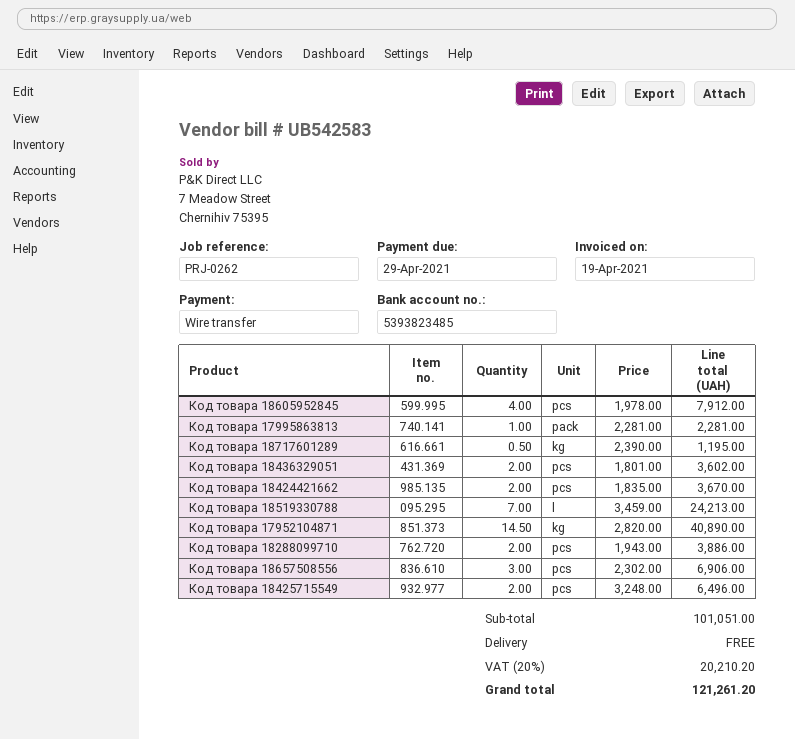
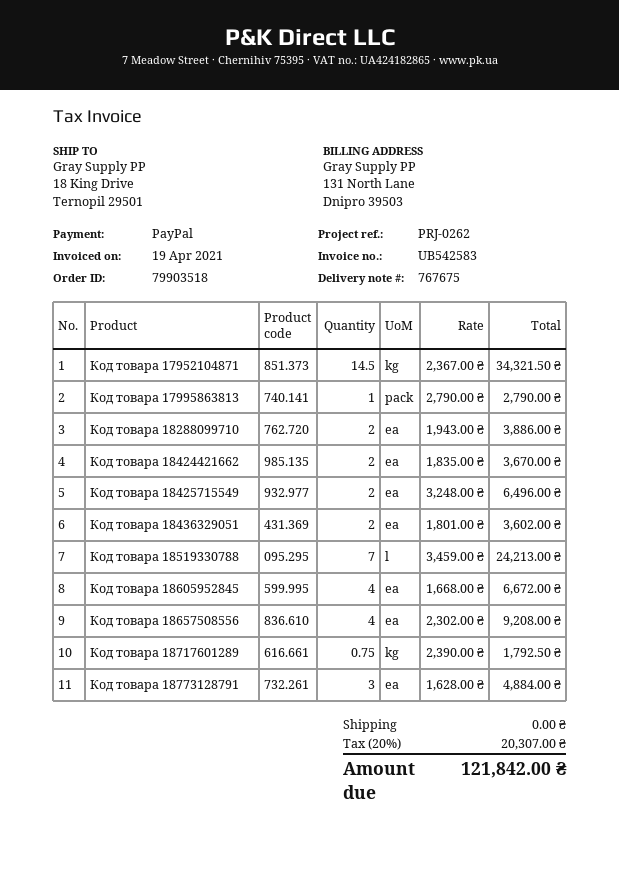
payment method: bank transfer -> PayPal
Код товара 18605952845: 4 x 1978.00 = 7912.00 -> 4 x 1668.00 = 6672.00
Код товара 17995863813: 1 x 2281.00 = 2281.00 -> 1 x 2790.00 = 2790.00
Код товара 18717601289: 0.5 x 2390.00 = 1195.00 -> 0.75 x 2390.00 = 1792.50
Код товара 17952104871: 14.5 x 2820.00 = 40890.00 -> 14.5 x 2367.00 = 34321.50
Код товара 18657508556: 3 x 2302.00 = 6906.00 -> 4 x 2302.00 = 9208.00
Код товара 18773128791: none -> 3 x 1628.00 = 4884.00
tax: 20% = 20210.20 -> 20% = 20307.00
total: 121261.20 -> 121842.00

